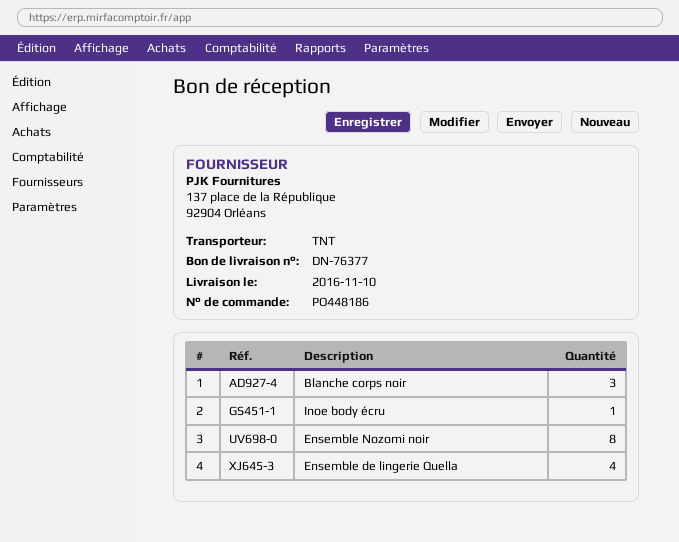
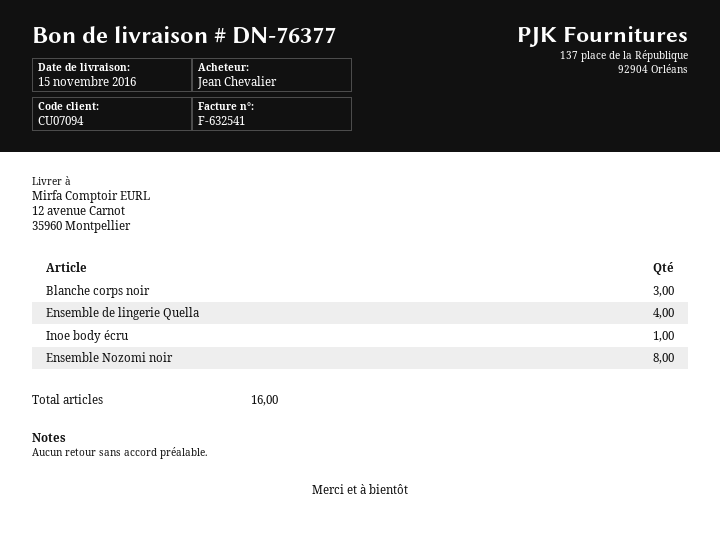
delivery date: 2016-11-10 -> 2016-11-15

